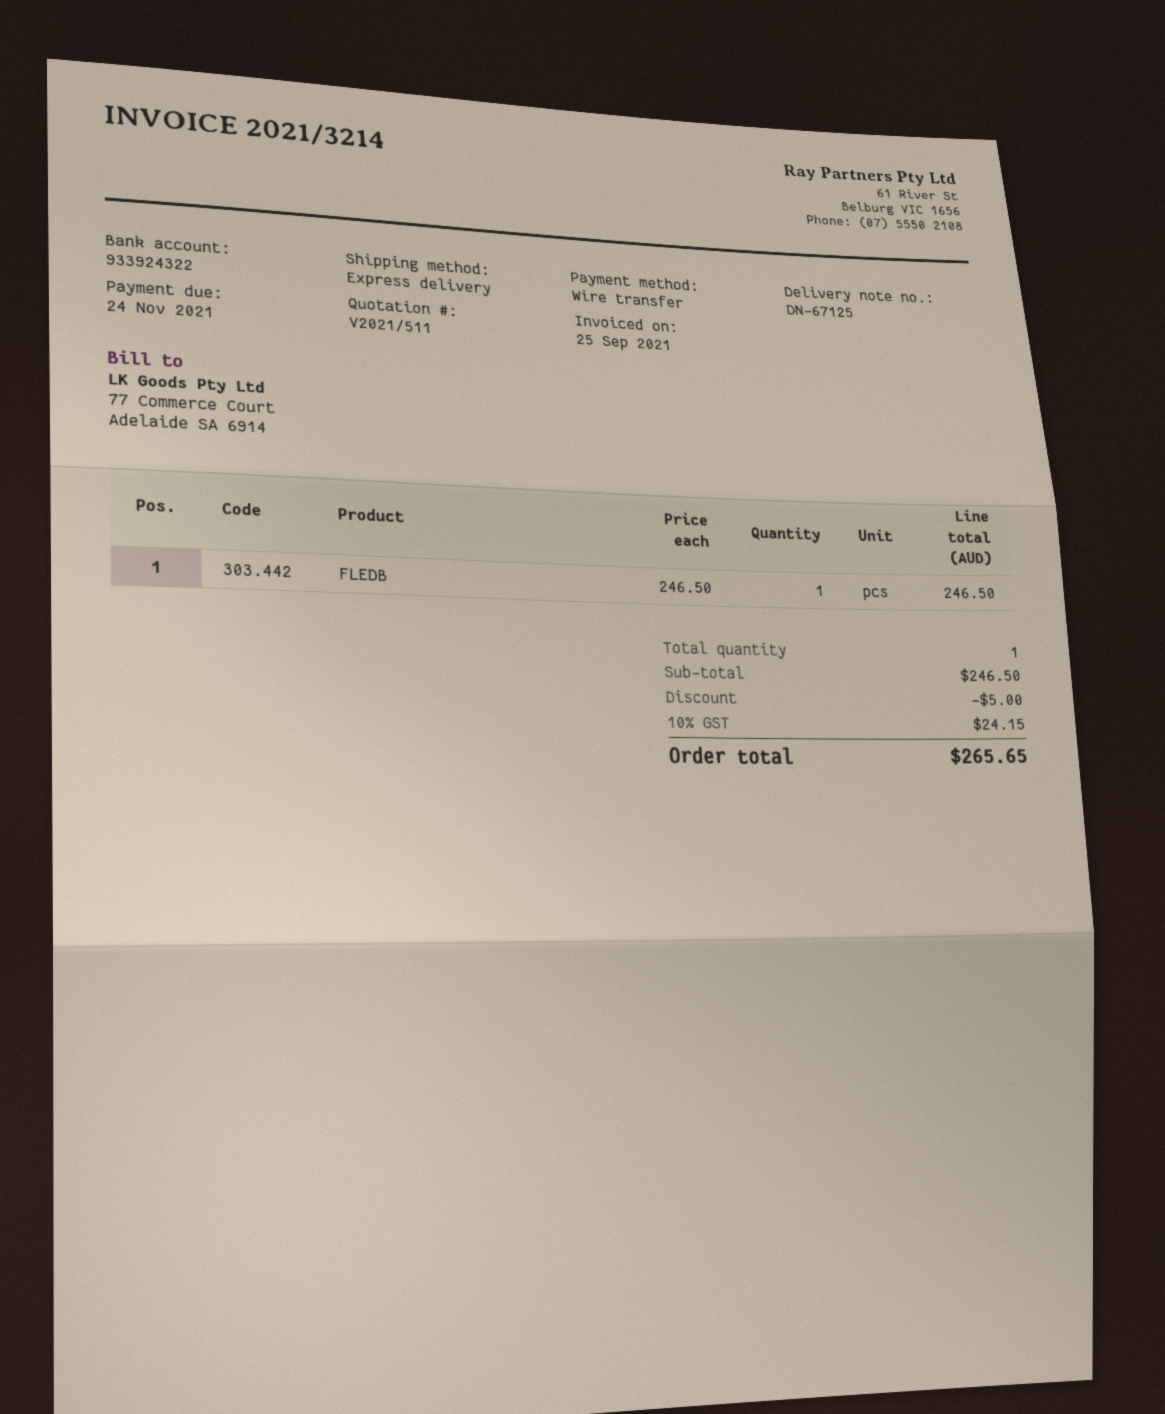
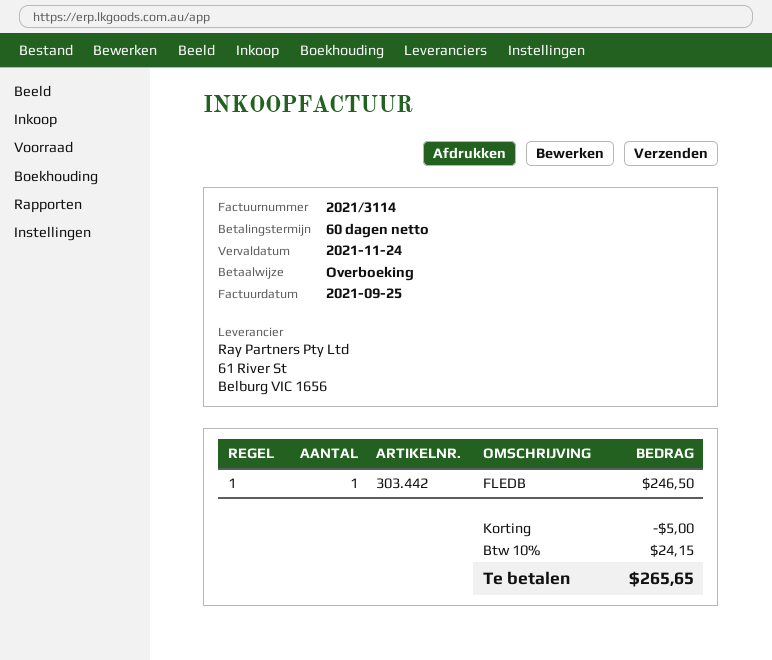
invoice number: 2021/3214 -> 2021/3114

